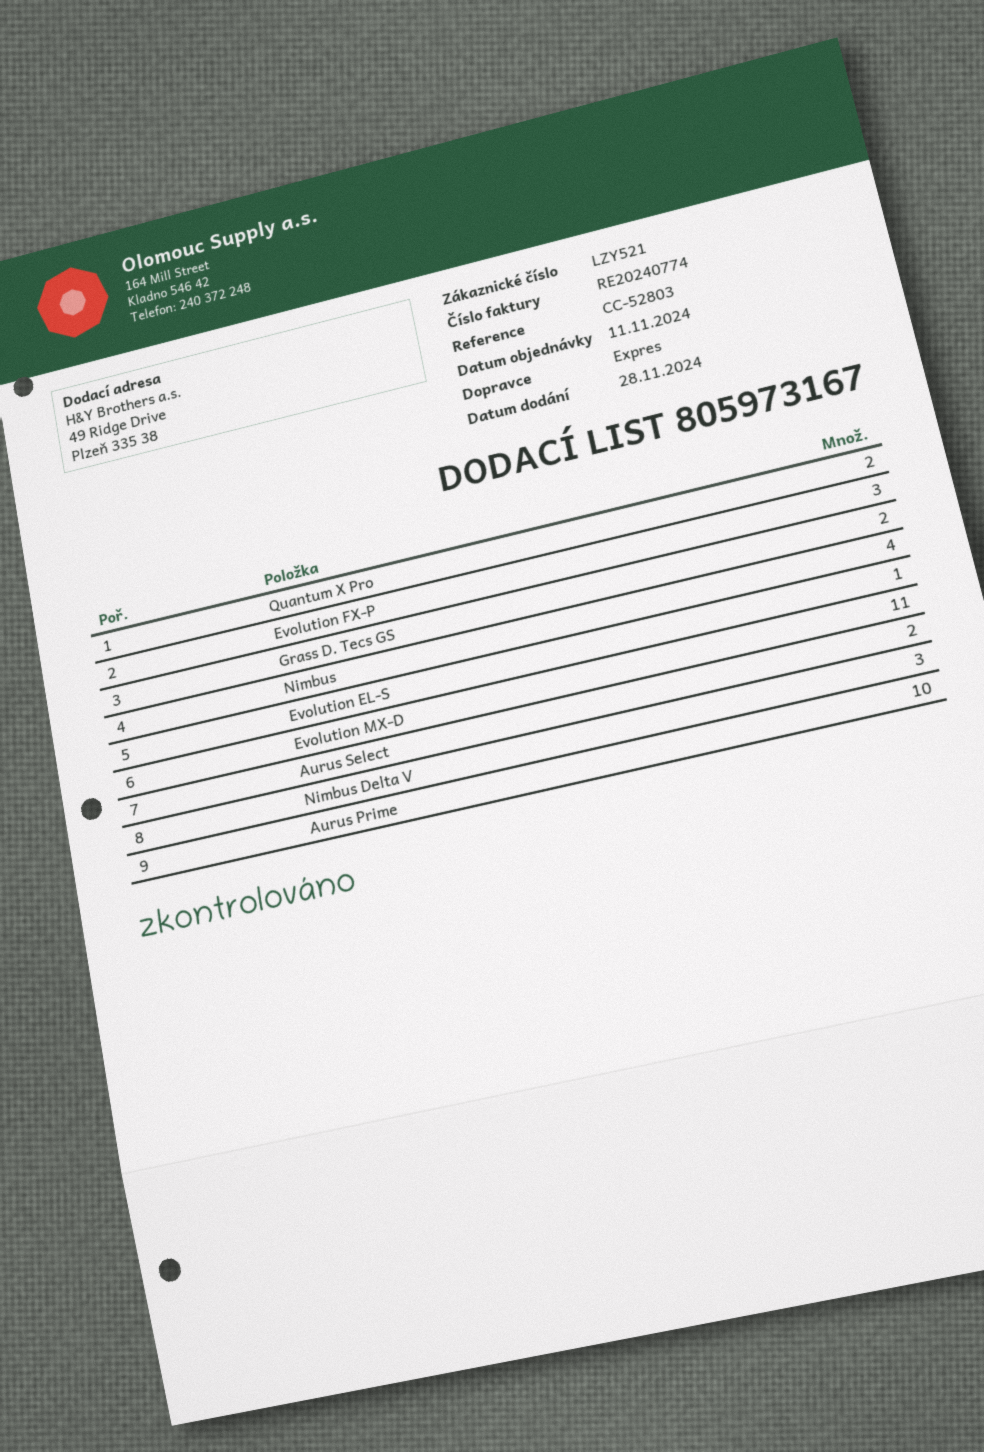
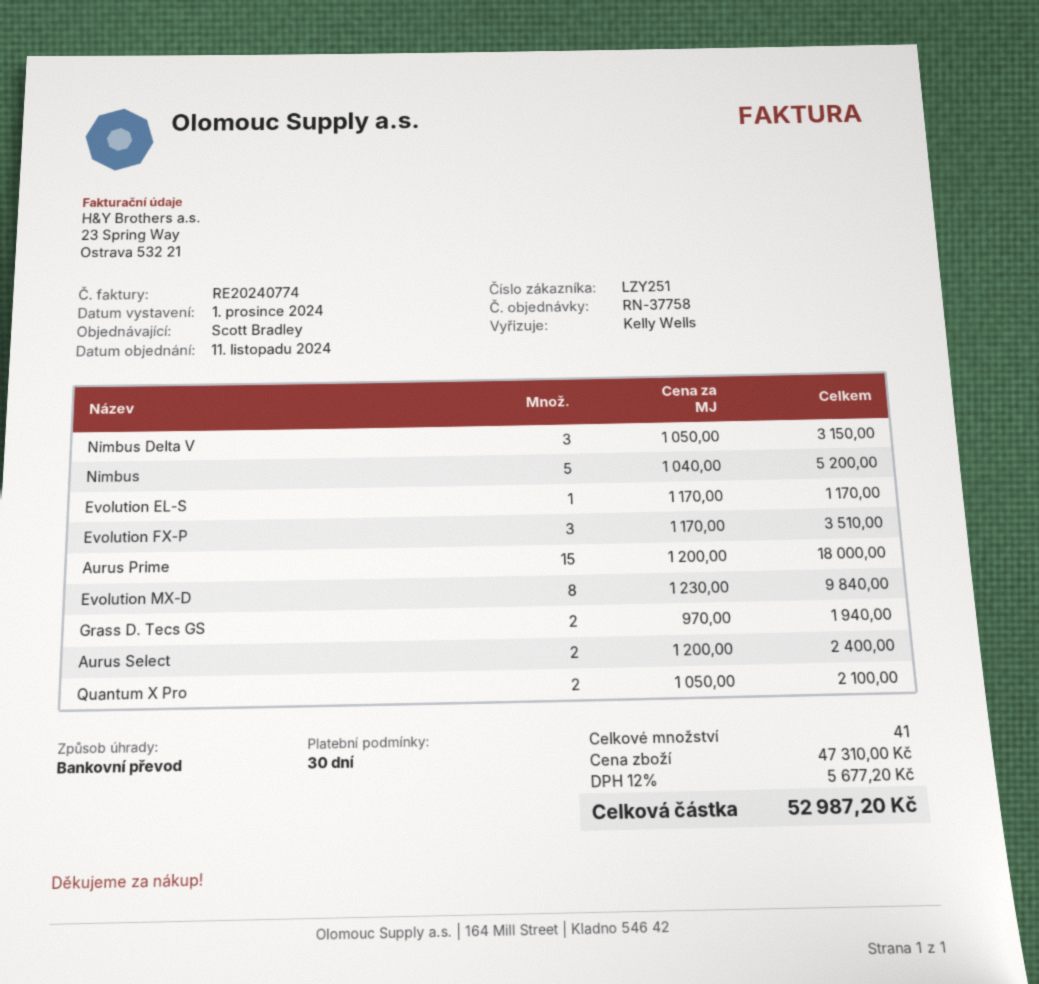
customer number: LZY521 -> LZY251
Nimbus: 4 -> 5
Evolution MX-D: 11 -> 8
Aurus Prime: 10 -> 15

